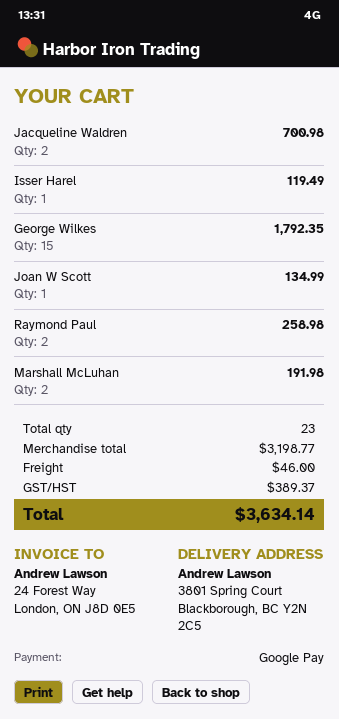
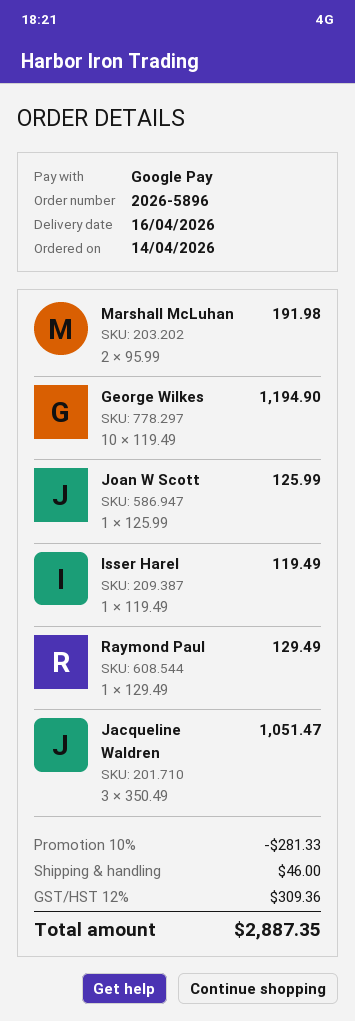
Jacqueline Waldren: 2 for 700.98 -> 3 for 1051.47
George Wilkes: 15 for 1792.35 -> 10 for 1194.90
Joan W Scott: 1 for 134.99 -> 1 for 125.99
Raymond Paul: 2 for 258.98 -> 1 for 129.49
discount: none -> 10% = 281.33
tax: 389.37 -> 309.36
total: 3634.14 -> 2887.35

